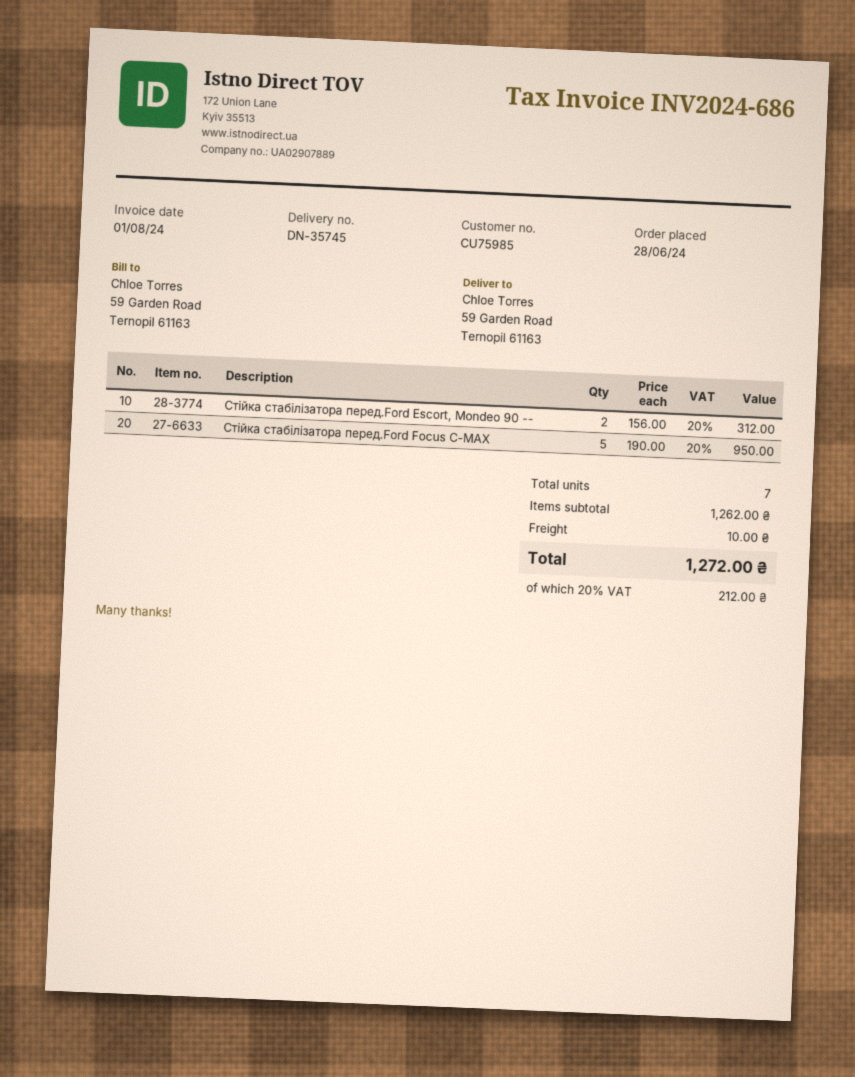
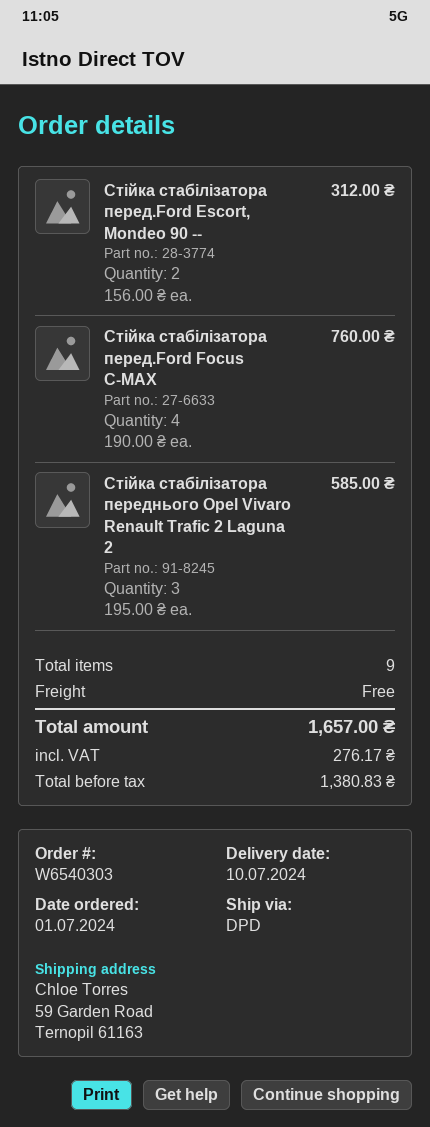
order date: 2024-06-28 -> 2024-07-01
Стійка стабілізатора перед.Ford Focus C-MAX: 5 x 190.00 = 950.00 -> 4 x 190.00 = 760.00
Стійка стабілізатора переднього Opel Vivaro Renault Trafic 2 Laguna 2: none -> 3 x 195.00 = 585.00
total quantity: 7 -> 9
shipping: 10.00 -> 0.00
tax: 212.00 -> 276.17
total: 1272.00 -> 1657.00

